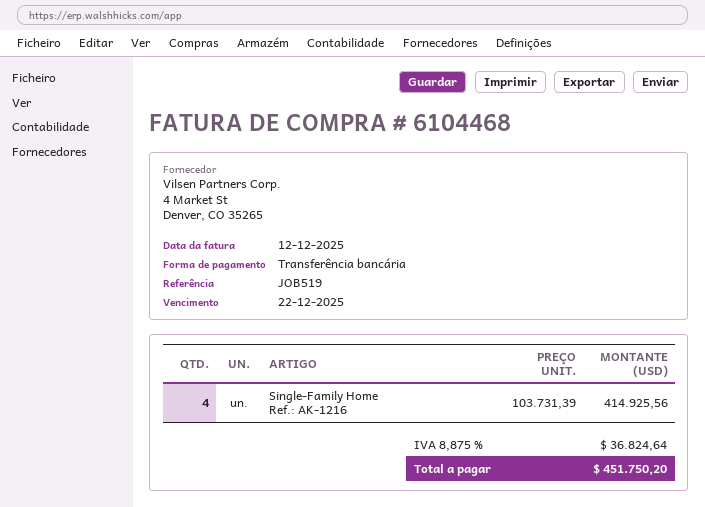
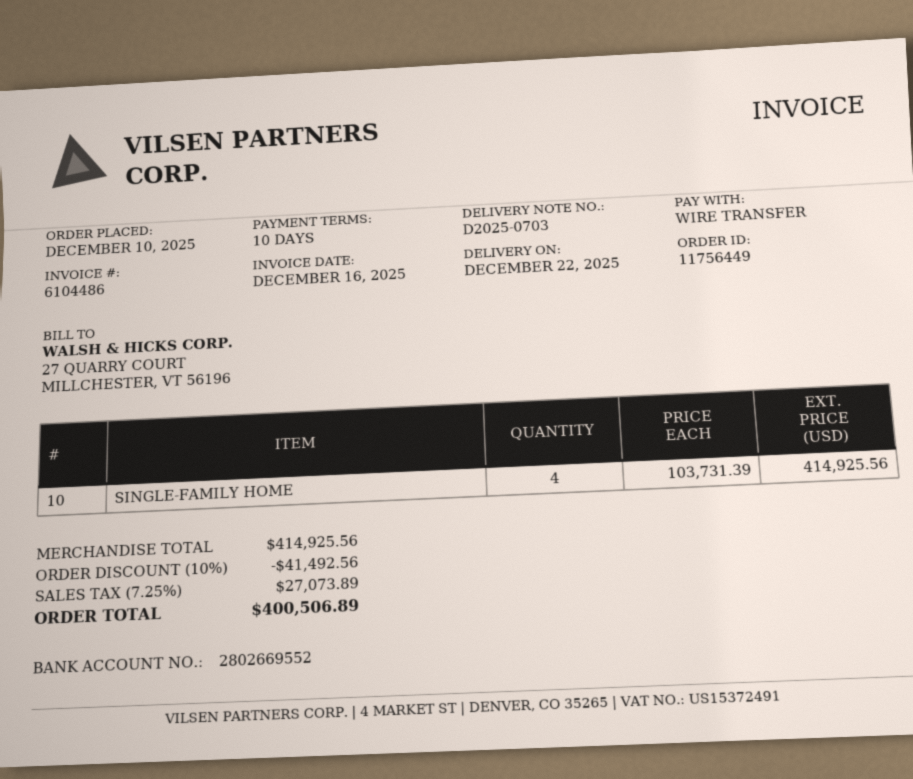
invoice number: 6104468 -> 6104486
invoice date: 2025-12-12 -> 2025-12-16
discount: none -> 10% = 41492.56
tax: 8.875% = 36824.64 -> 7.25% = 27073.89
total: 451750.20 -> 400506.89

